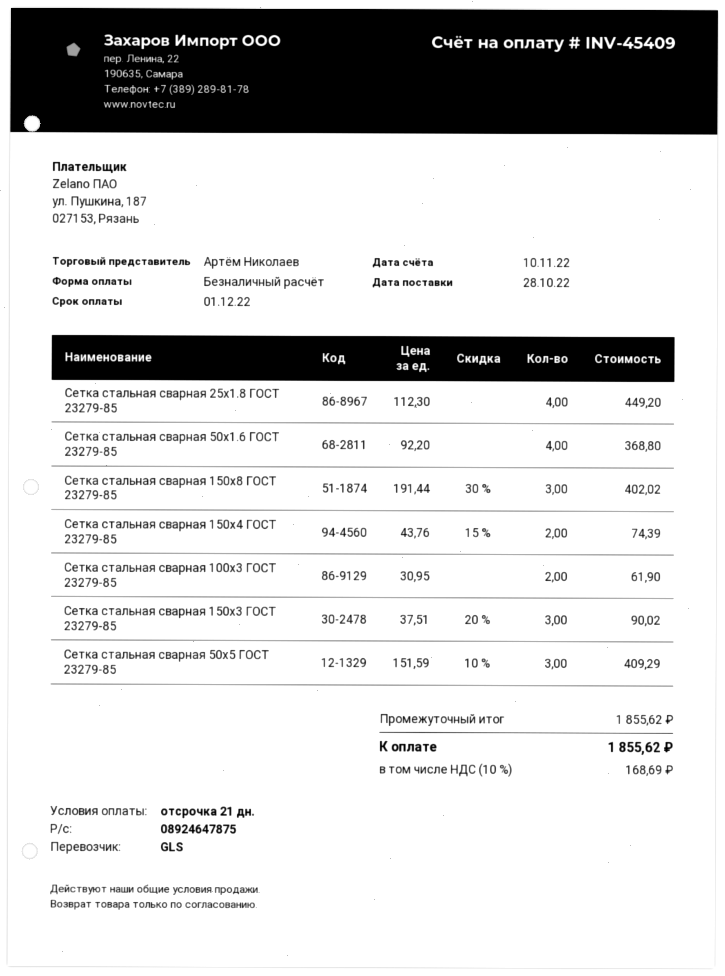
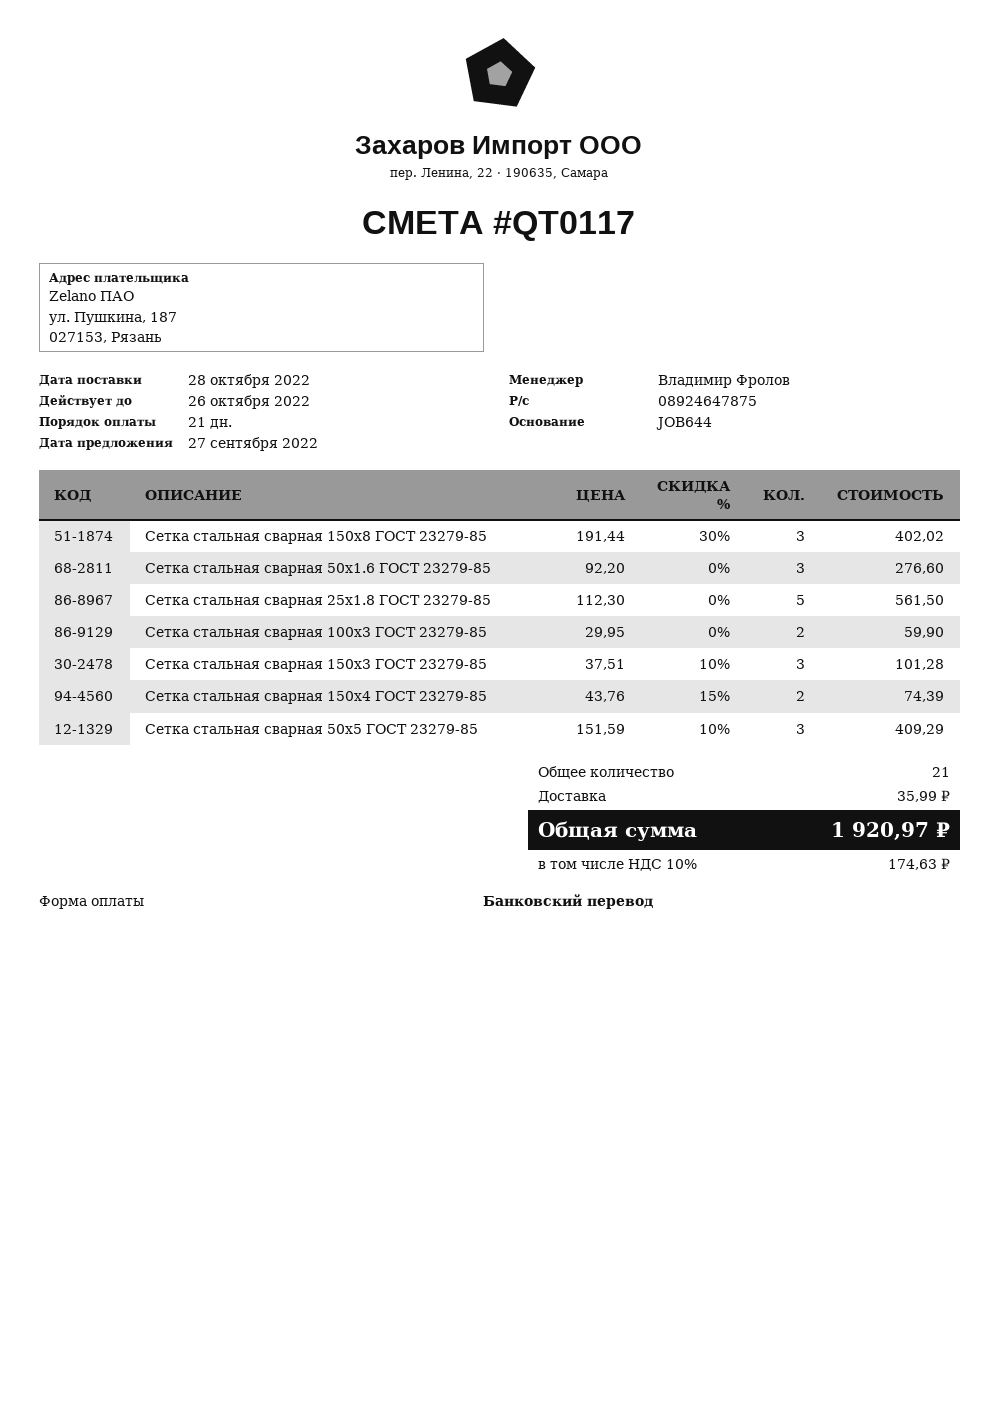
sales rep: Артём Николаев -> Владимир Фролов
Сетка стальная сварная 25x1.8 ГОСТ 23279-85: 4 x 112.30 = 449.20 -> 5 x 112.30 = 561.50
Сетка стальная сварная 50x1.6 ГОСТ 23279-85: 4 x 92.20 = 368.80 -> 3 x 92.20 = 276.60
Сетка стальная сварная 100x3 ГОСТ 23279-85: 2 x 30.95 = 61.90 -> 2 x 29.95 = 59.90
Сетка стальная сварная 150x3 ГОСТ 23279-85: 3 x 37.51 - 20% = 90.02 -> 3 x 37.51 - 10% = 101.28
shipping: none -> 35.99
tax: 10% = 168.69 -> 10% = 174.63
total: 1855.62 -> 1920.97

